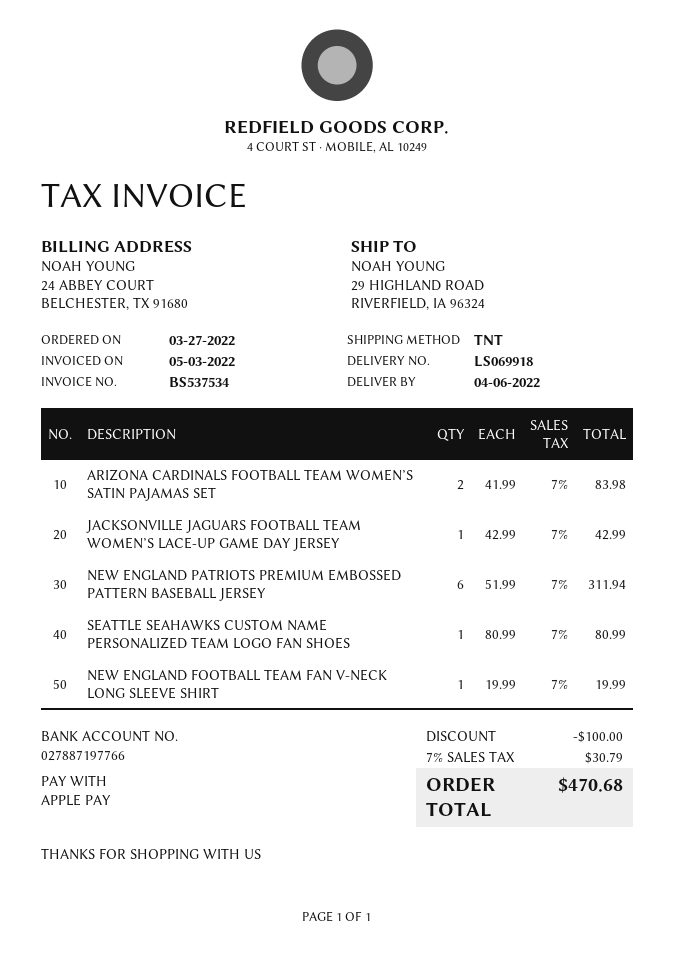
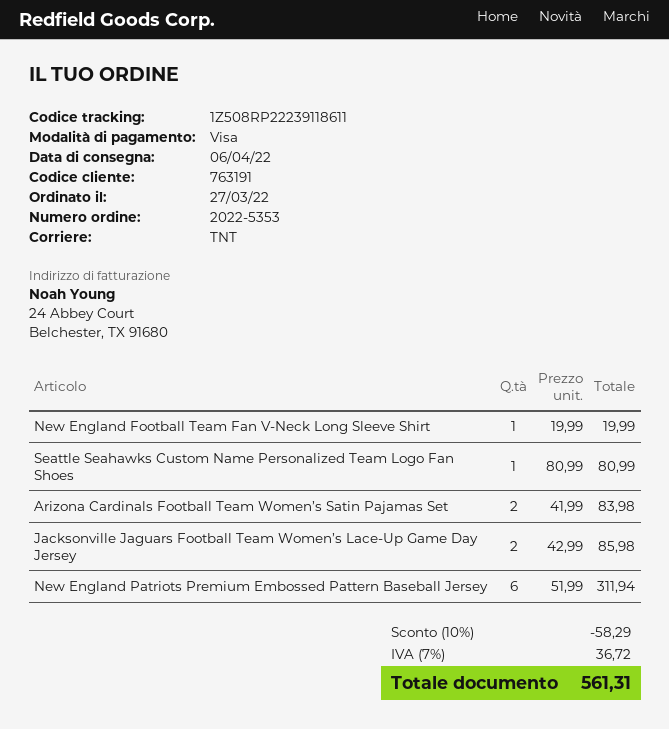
payment method: Apple Pay -> Visa
JACKSONVILLE JAGUARS FOOTBALL TEAM WOMEN’S LACE-UP GAME DAY JERSEY: 1 x 42.99 = 42.99 -> 2 x 42.99 = 85.98
discount: 100.00 -> 58.29
tax: 7% = 30.79 -> 7% = 36.72
total: 470.68 -> 561.31

